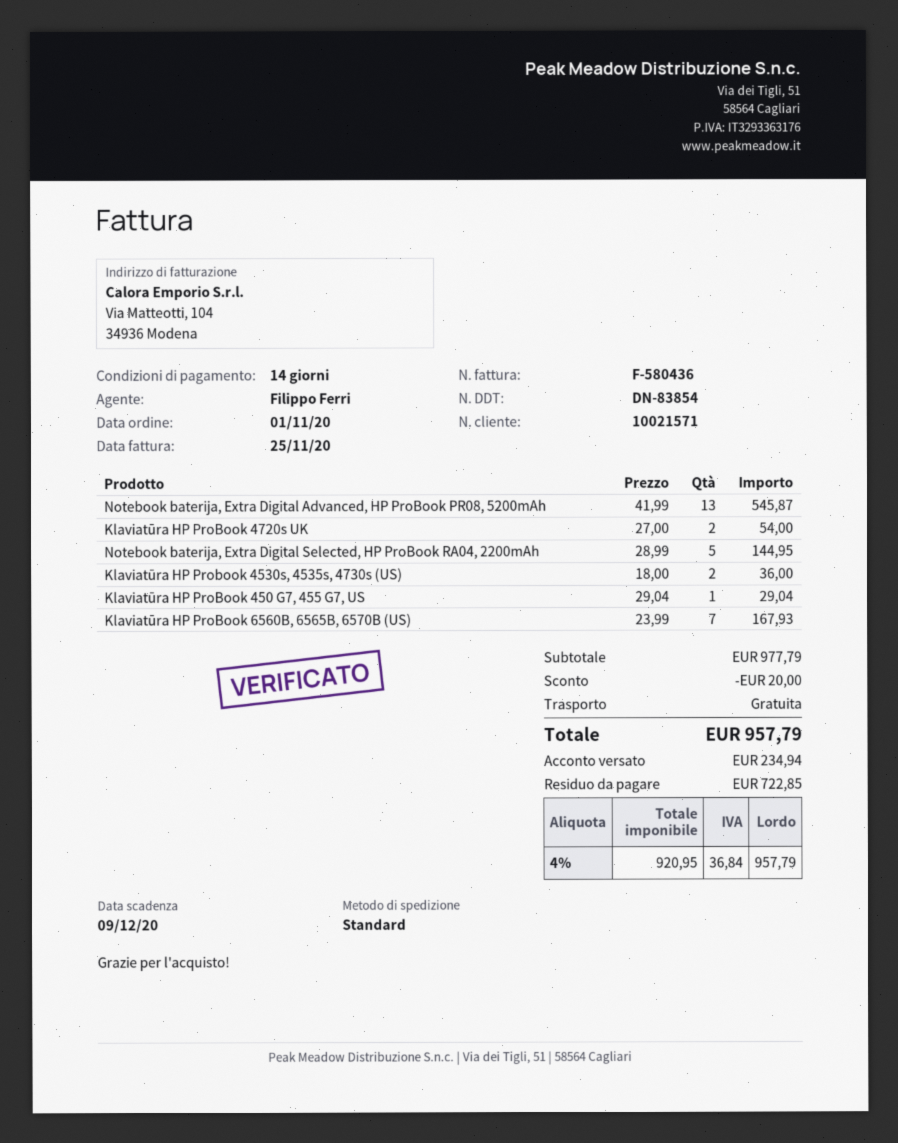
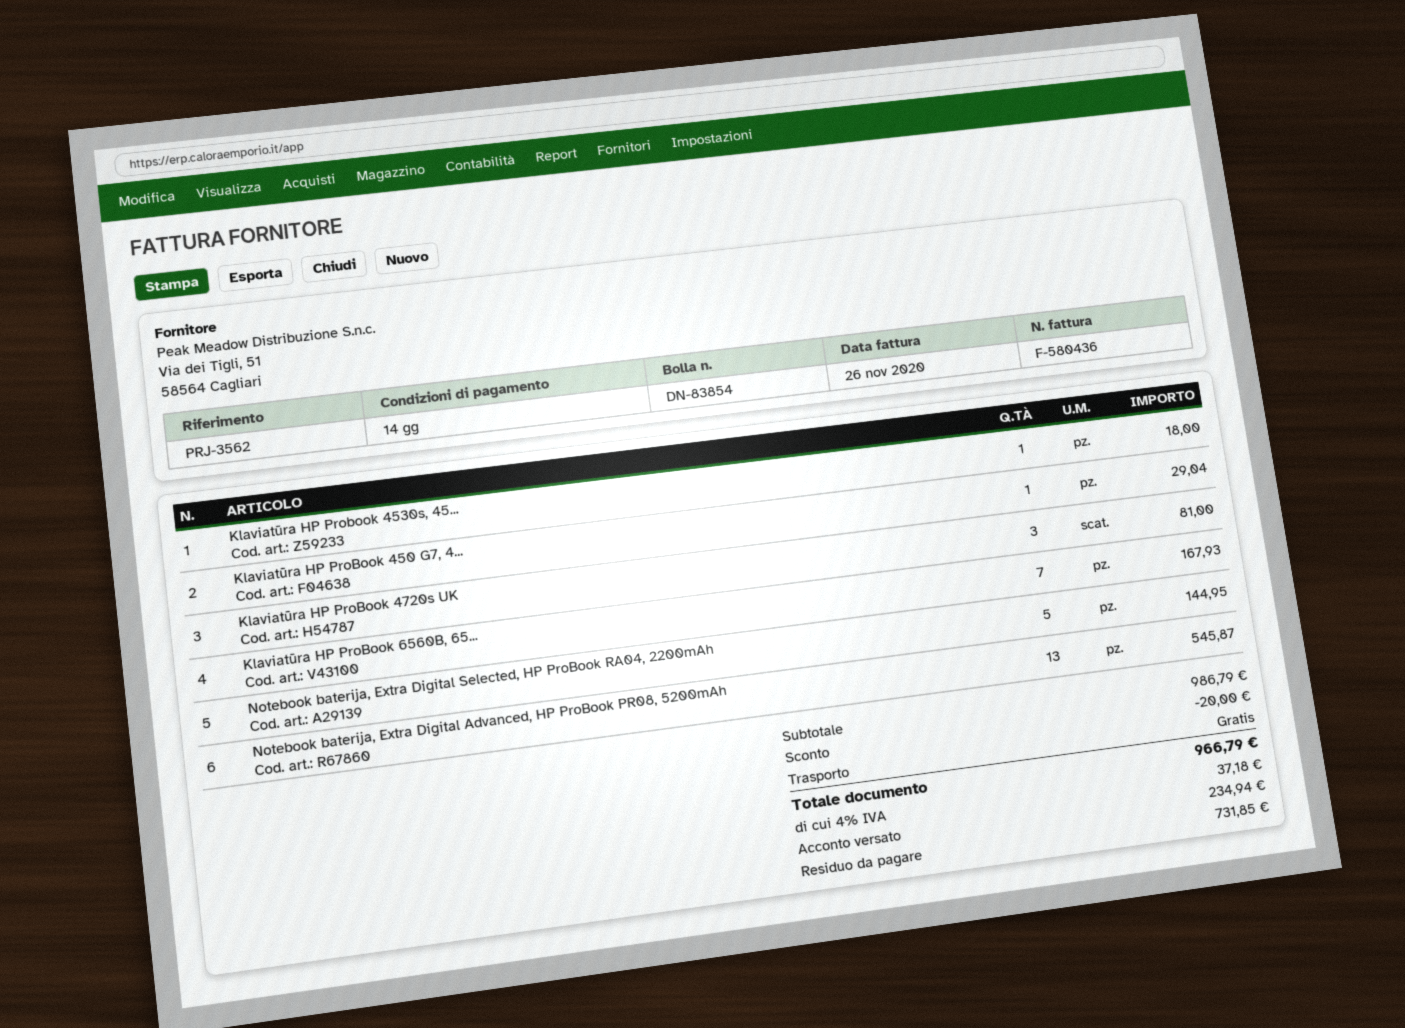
invoice date: 2020-11-25 -> 2020-11-26
Klaviatūra HP ProBook 4720s UK: 2 for 54.00 -> 3 for 81.00
Klaviatūra HP Probook 4530s, 4535s, 4730s (US): 2 for 36.00 -> 1 for 18.00
subtotal: 977.79 -> 986.79
tax: 4% = 36.84 -> 4% = 37.18
total: 957.79 -> 966.79
balance: 722.85 -> 731.85

